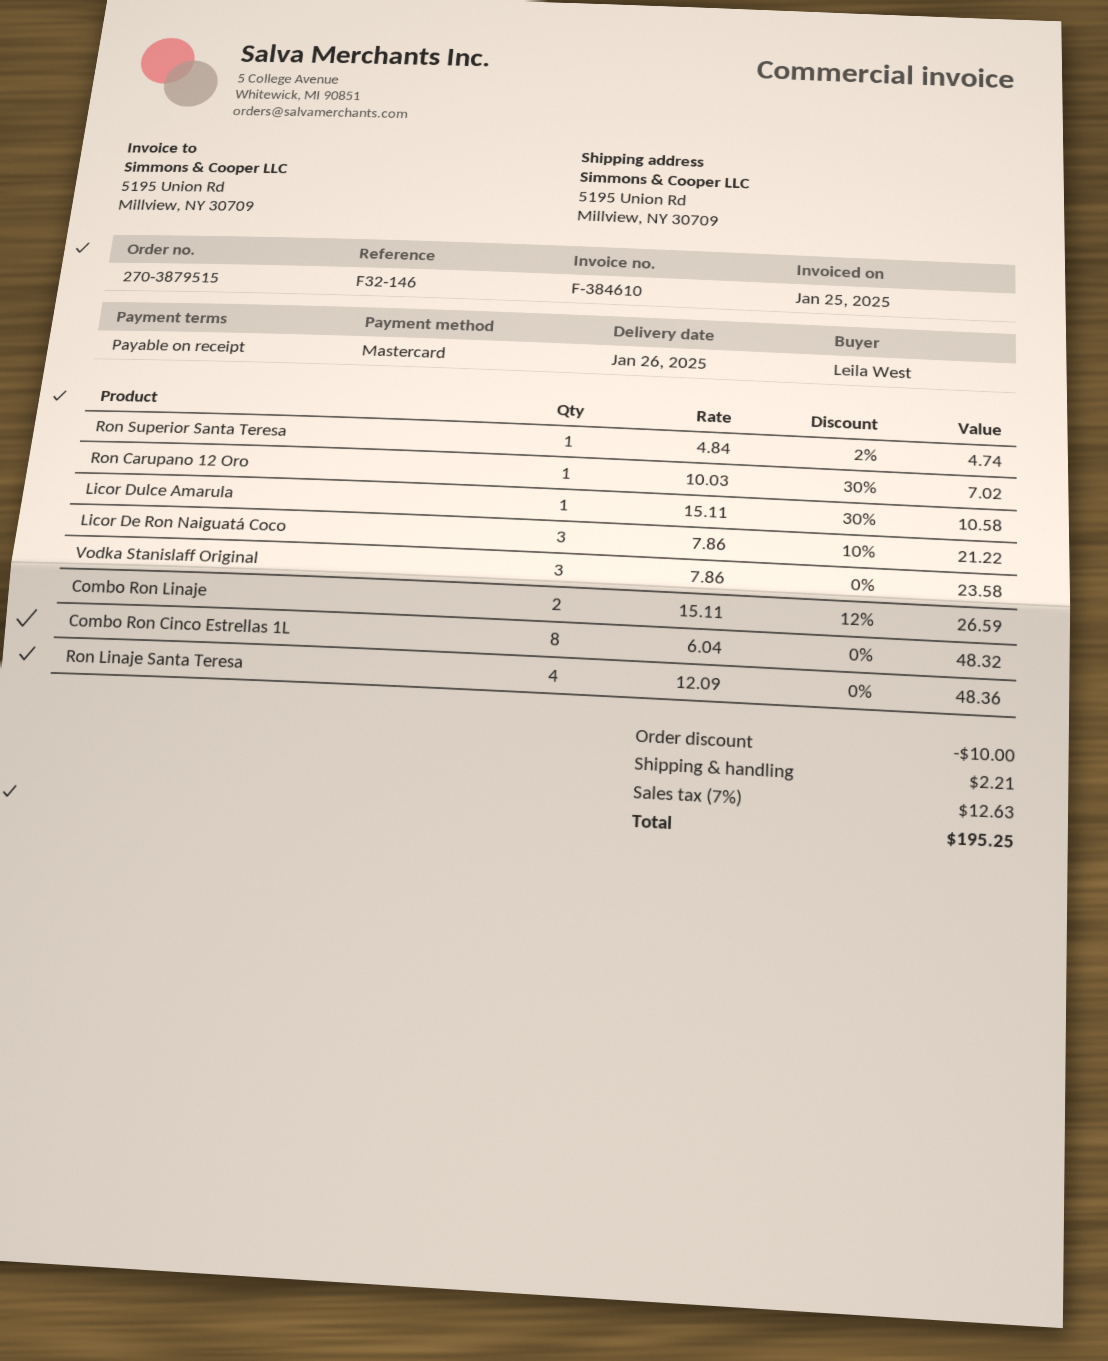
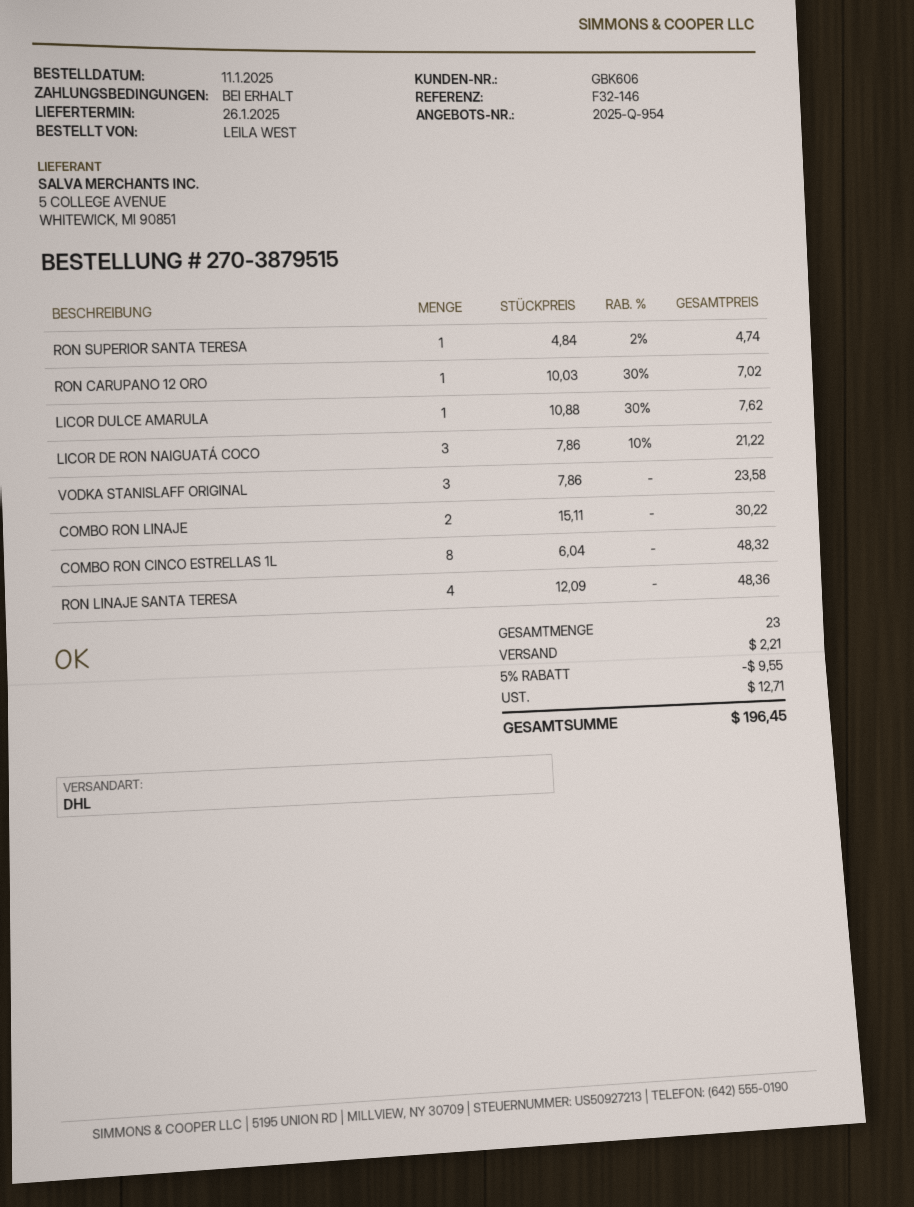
Licor Dulce Amarula: 1 x 15.11 - 30% = 10.58 -> 1 x 10.88 - 30% = 7.62
Combo Ron Linaje: 2 x 15.11 - 12% = 26.59 -> 2 x 15.11 = 30.22
discount: 10.00 -> 9.55
tax: 12.63 -> 12.71
total: 195.25 -> 196.45

